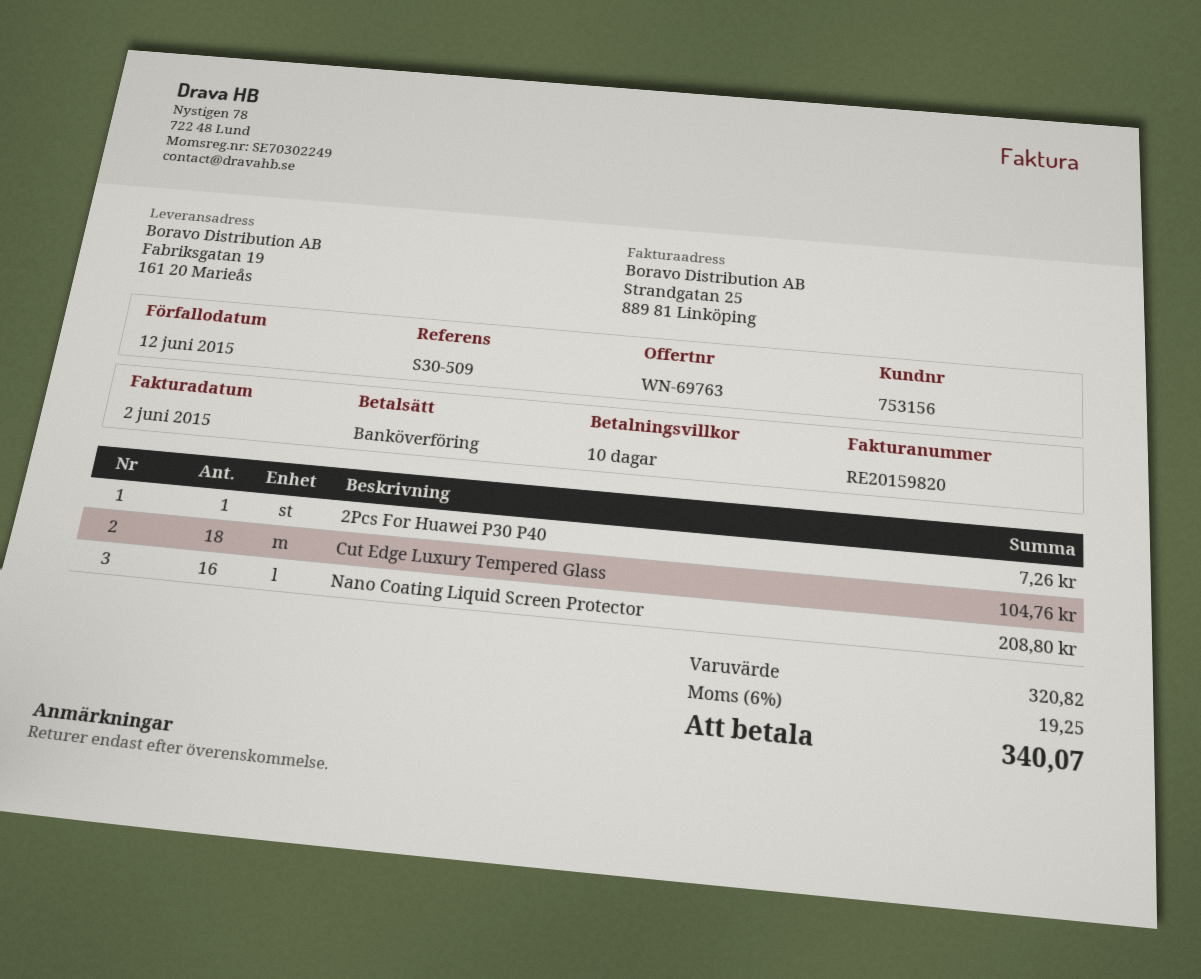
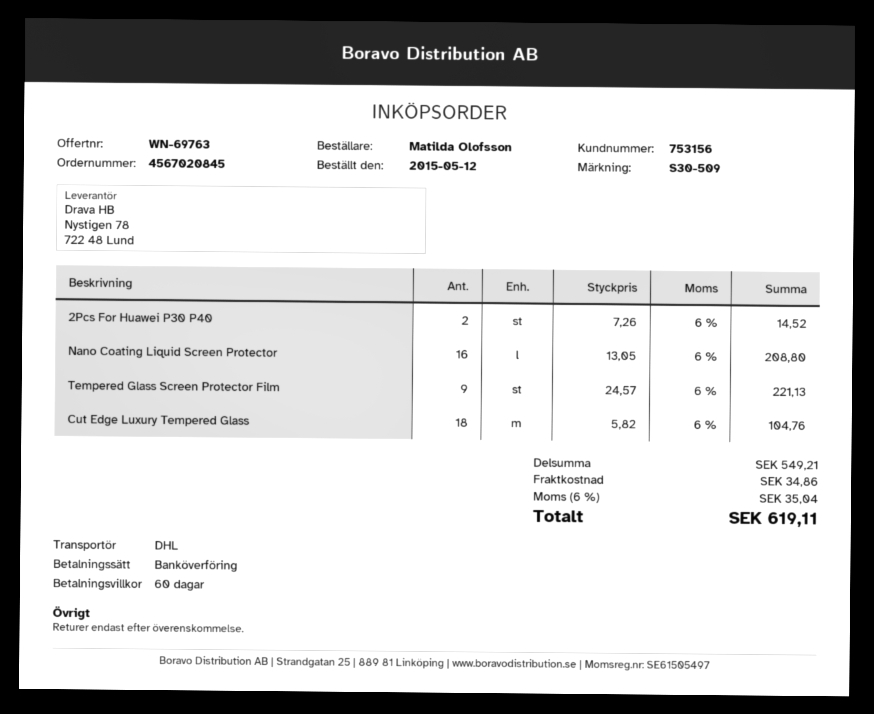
payment terms: 10 days -> 60 days
2Pcs For Huawei P30 P40: 1 for 7.26 -> 2 for 14.52
Tempered Glass Screen Protector Film: none -> 9 for 221.13
subtotal: 320.82 -> 549.21
shipping: none -> 34.86
tax: 6% = 19.25 -> 6% = 35.04
total: 340.07 -> 619.11

